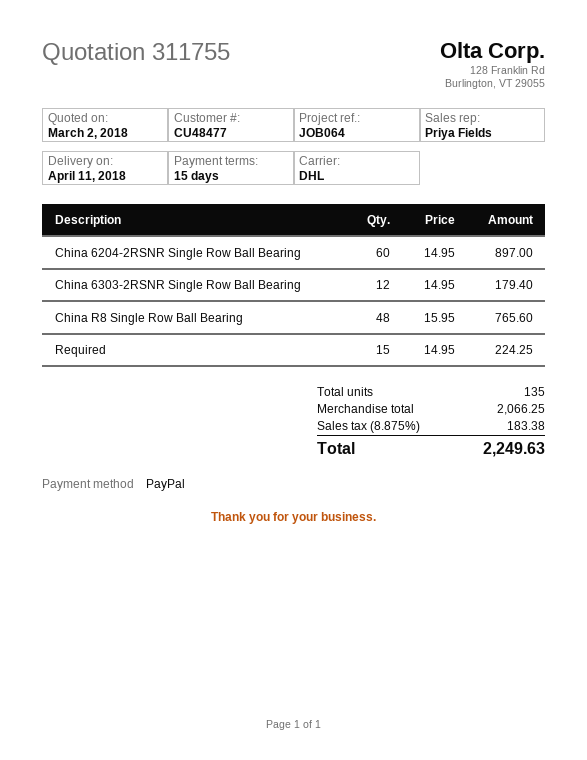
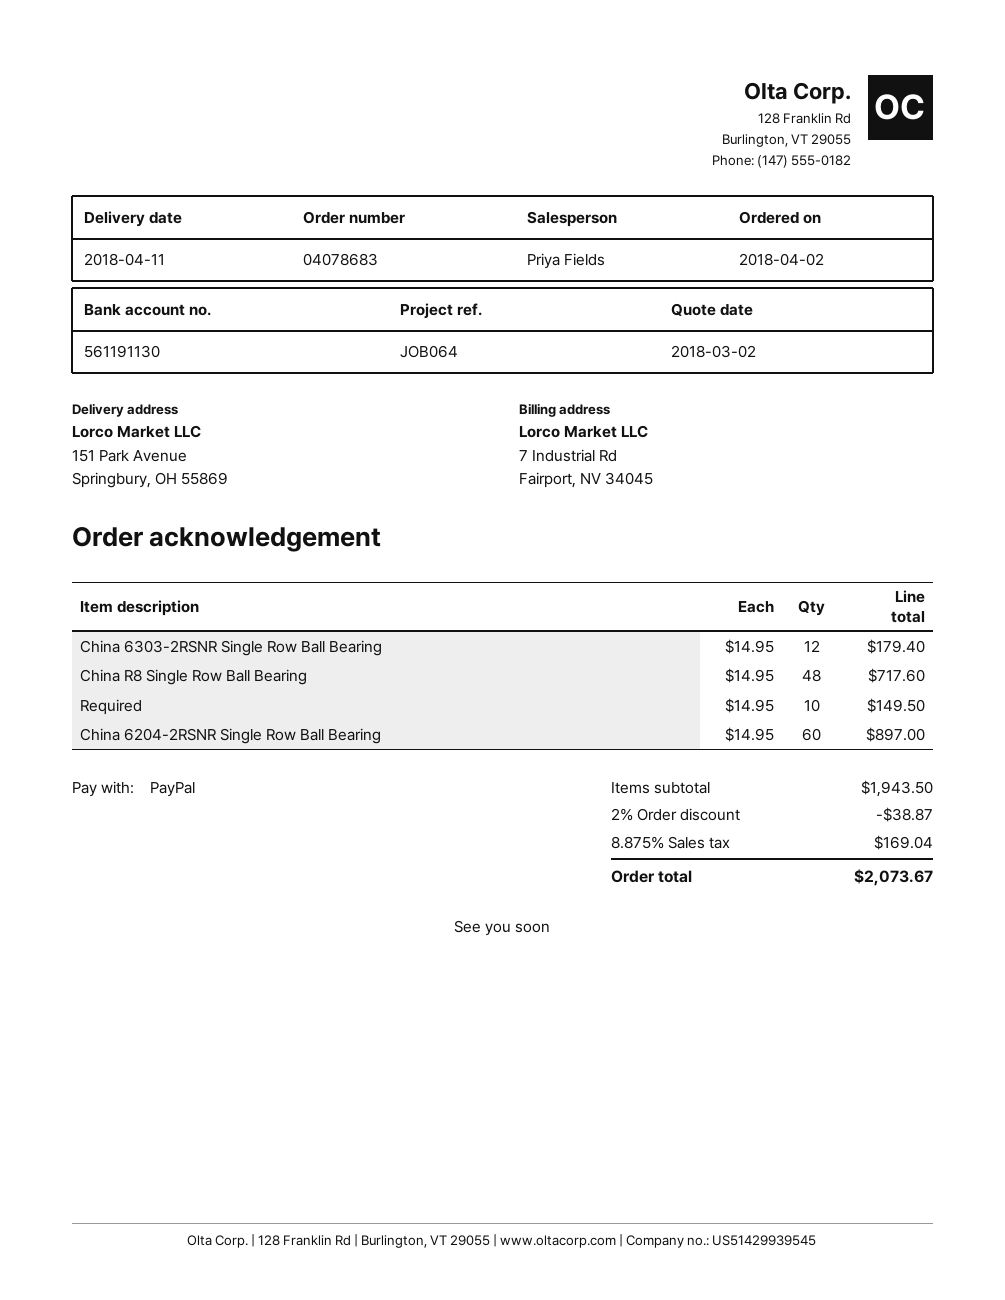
China R8 Single Row Ball Bearing: 48 x 15.95 = 765.60 -> 48 x 14.95 = 717.60
Required: 15 x 14.95 = 224.25 -> 10 x 14.95 = 149.50
subtotal: 2066.25 -> 1943.50
discount: none -> 2% = 38.87
tax: 8.875% = 183.38 -> 8.875% = 169.04
total: 2249.63 -> 2073.67

